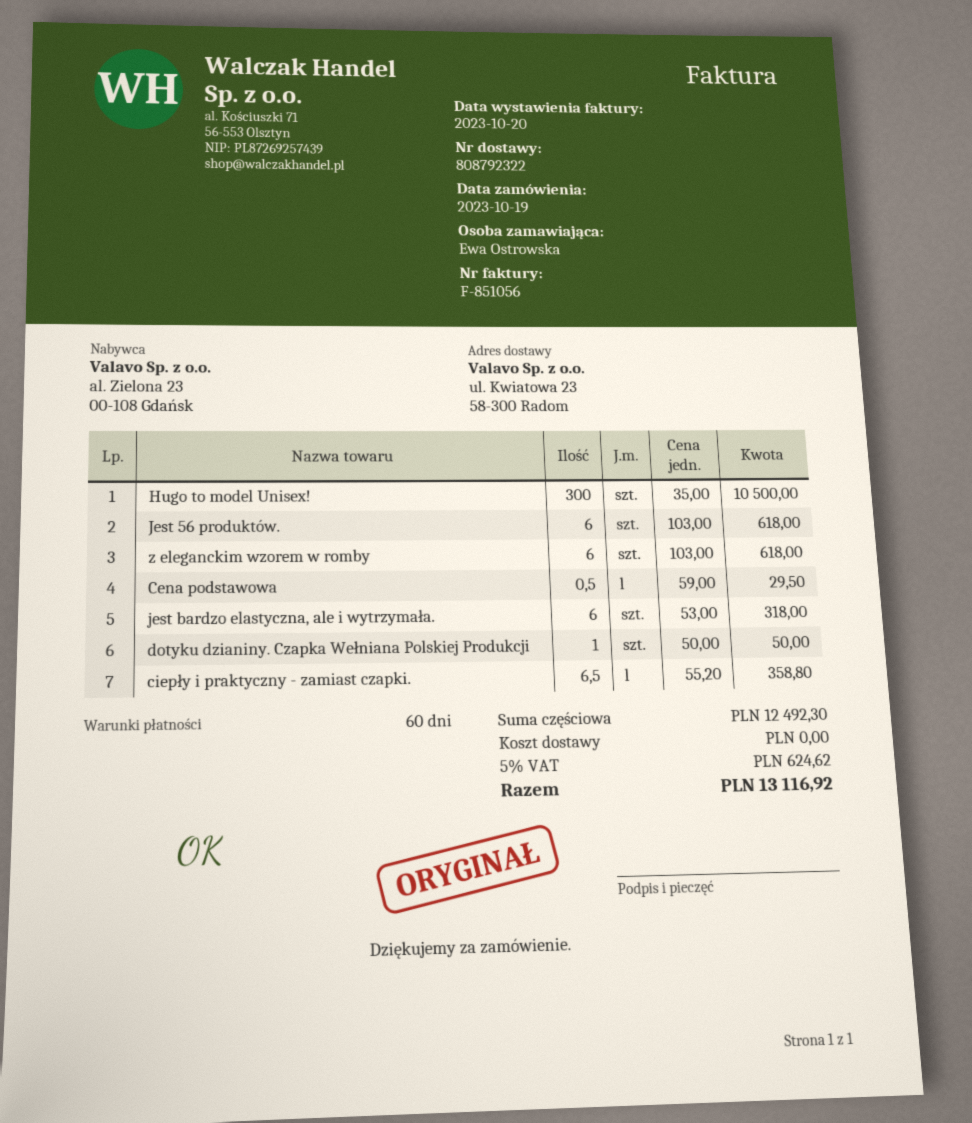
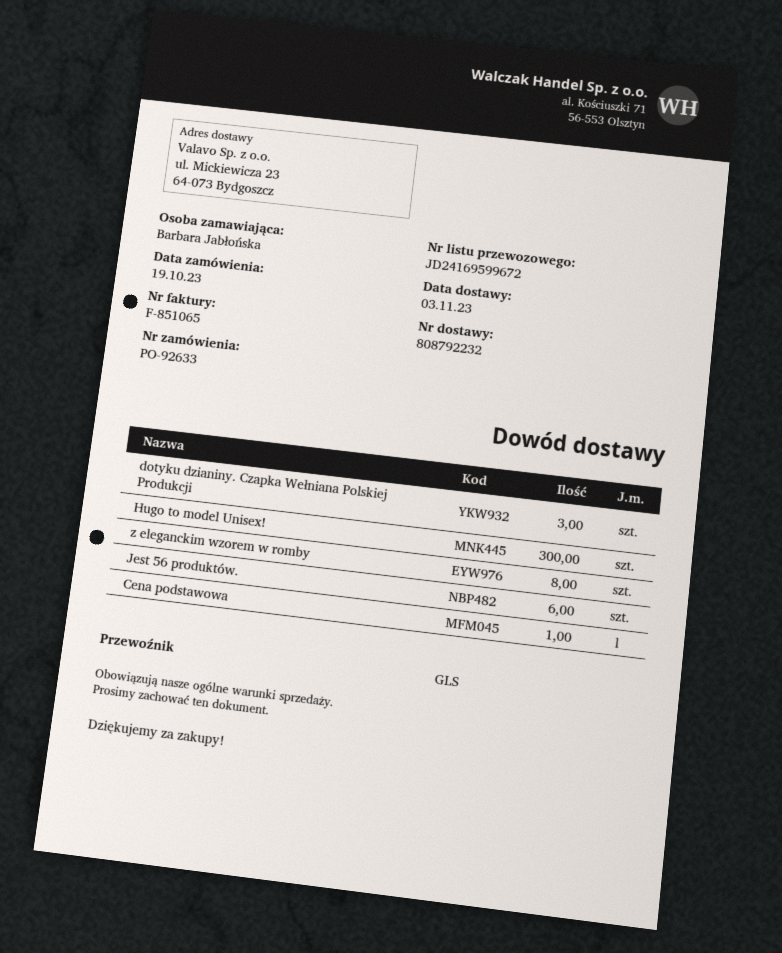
delivery note number: 808792322 -> 808792232
invoice number: F-851056 -> F-851065
ordered by: Ewa Ostrowska -> Barbara Jabłońska
ship to: ul. Kwiatowa 23, 58-300 Radom -> ul. Mickiewicza 23, 64-073 Bydgoszcz
z eleganckim wzorem w romby: 6 -> 8
Cena podstawowa: 0.5 -> 1
jest bardzo elastyczna, ale i wytrzymała.: 6 -> none
dotyku dzianiny. Czapka Wełniana Polskiej Produkcji: 1 -> 3
ciepły i praktyczny - zamiast czapki.: 6.5 -> none

